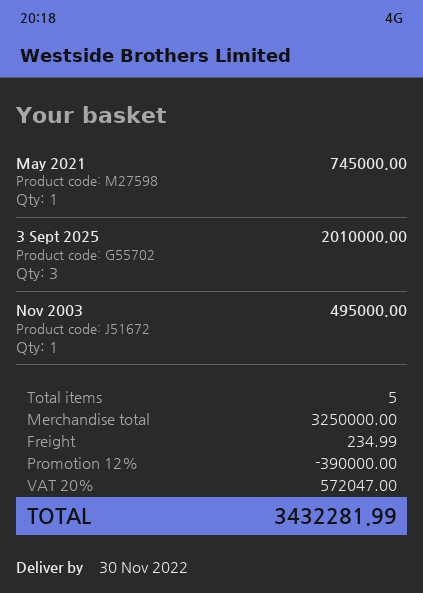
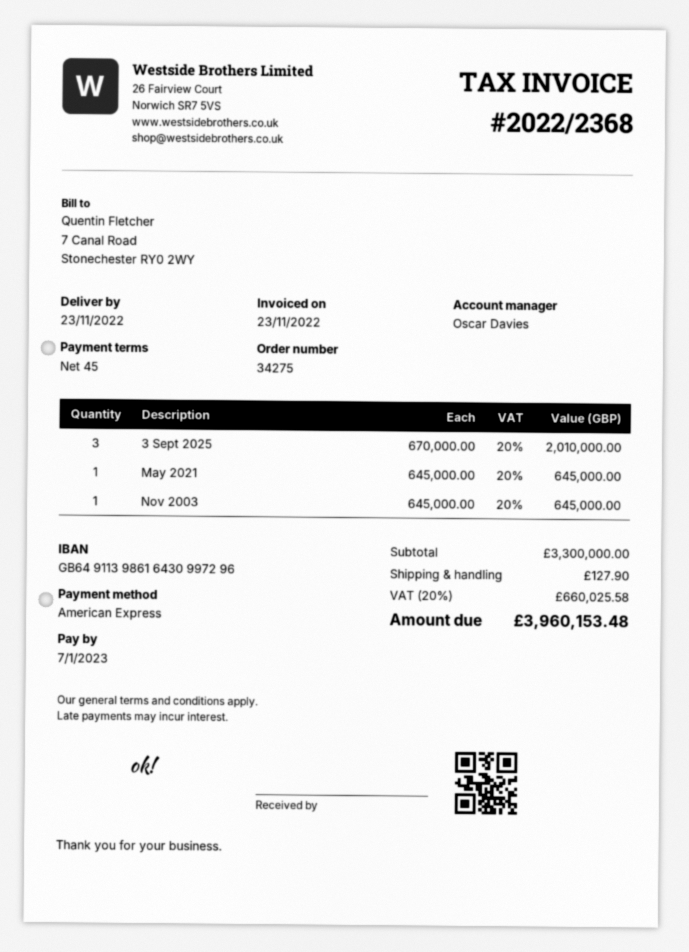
delivery date: 2022-11-30 -> 2022-11-23
May 2021: 1 for 745000.00 -> 1 for 645000.00
Nov 2003: 1 for 495000.00 -> 1 for 645000.00
subtotal: 3250000.00 -> 3300000.00
discount: 12% = 390000.00 -> none
shipping: 234.99 -> 127.90
tax: 20% = 572047.00 -> 20% = 660025.58
total: 3432281.99 -> 3960153.48

